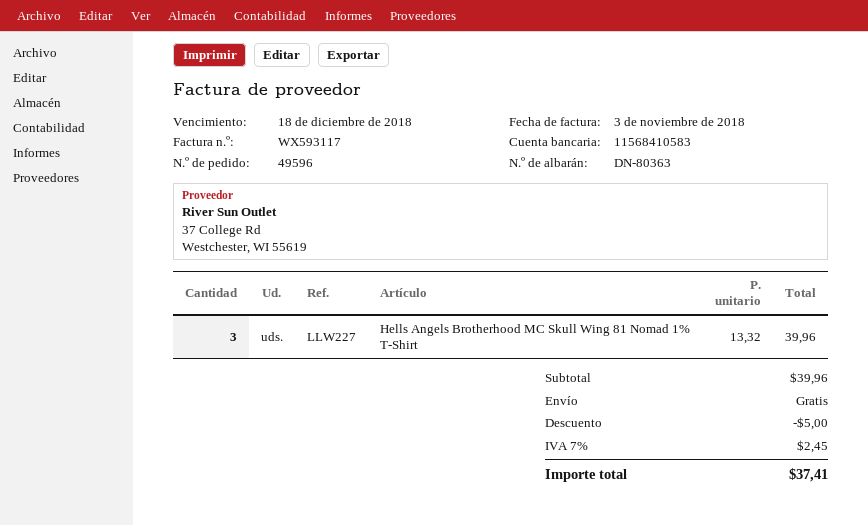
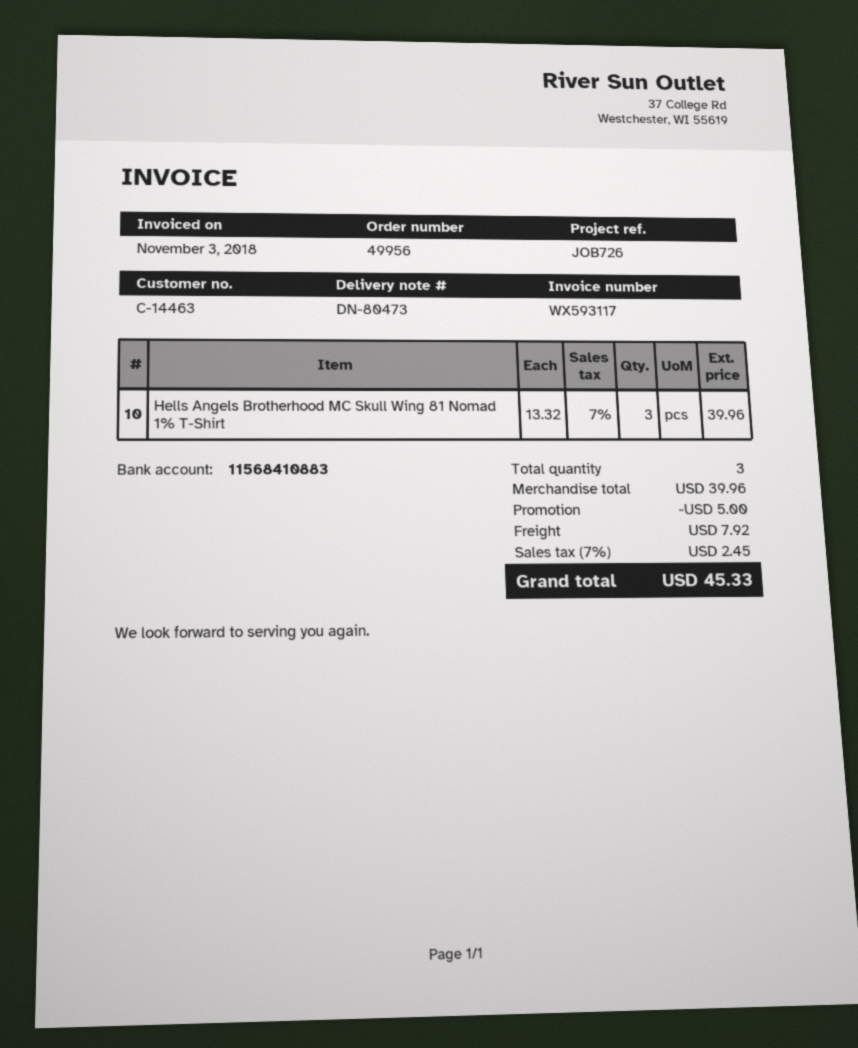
order number: 49596 -> 49956
delivery note number: DN-80363 -> DN-80473
bank account: 11568410583 -> 11568410883
shipping: 0.00 -> 7.92
total: 37.41 -> 45.33

